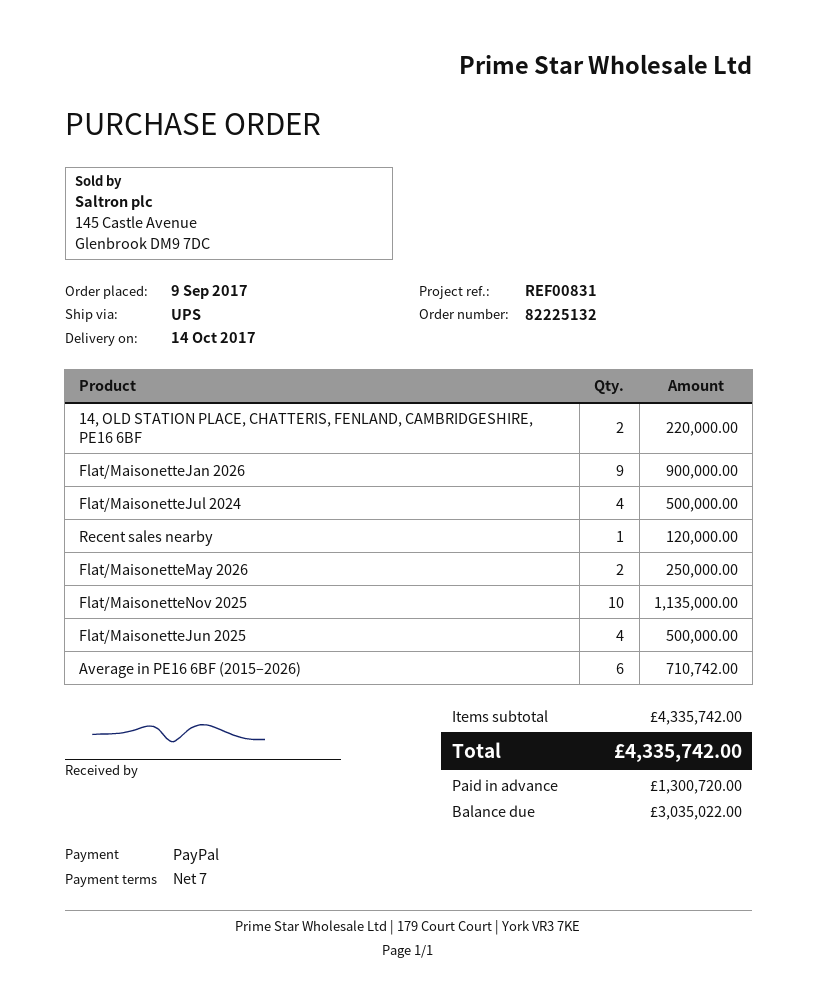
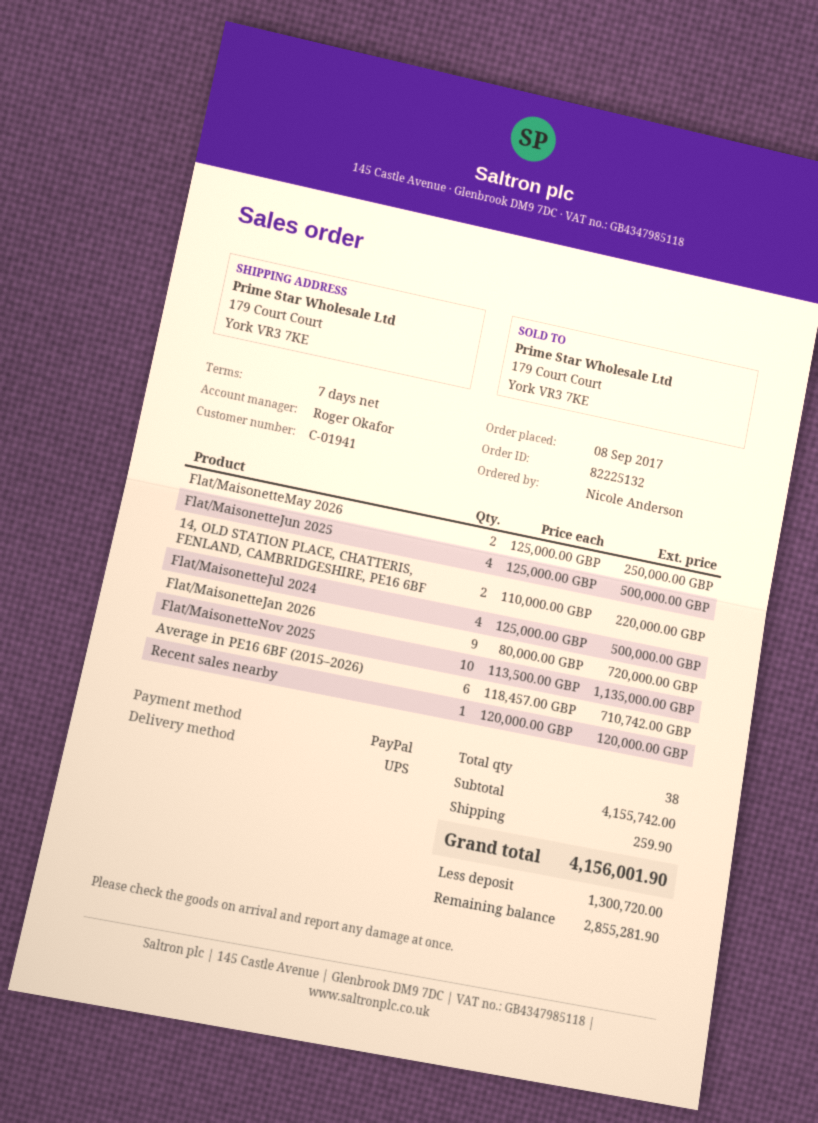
order date: 2017-09-09 -> 2017-09-08
Flat/MaisonetteJan 2026: 9 for 900000.00 -> 9 for 720000.00
subtotal: 4335742.00 -> 4155742.00
shipping: none -> 259.90
total: 4335742.00 -> 4156001.90
balance: 3035022.00 -> 2855281.90

